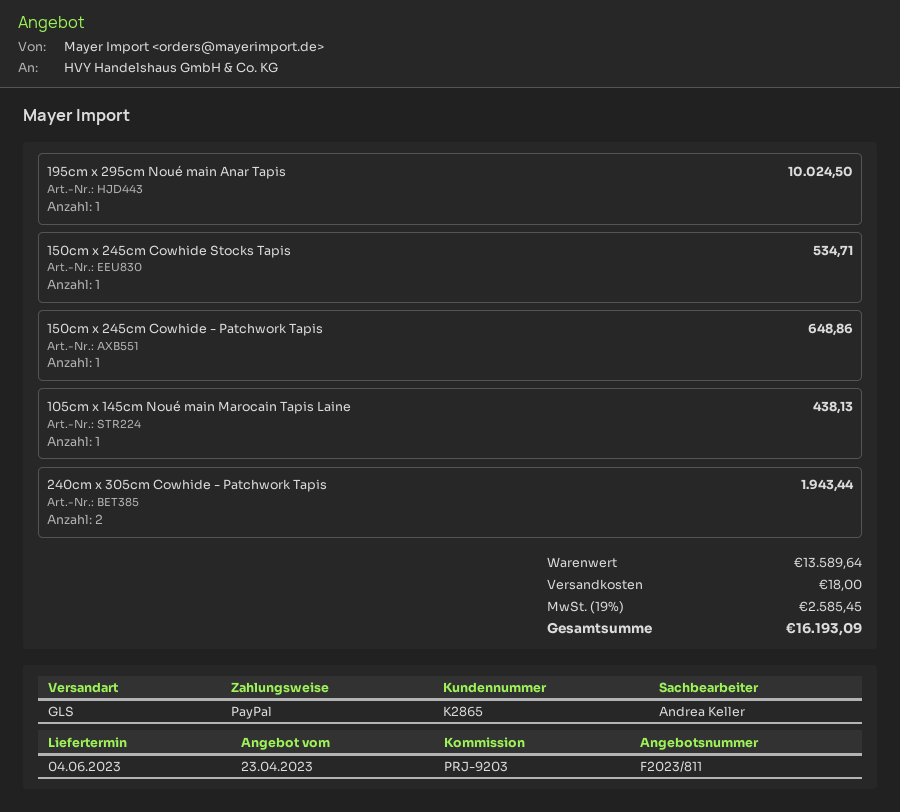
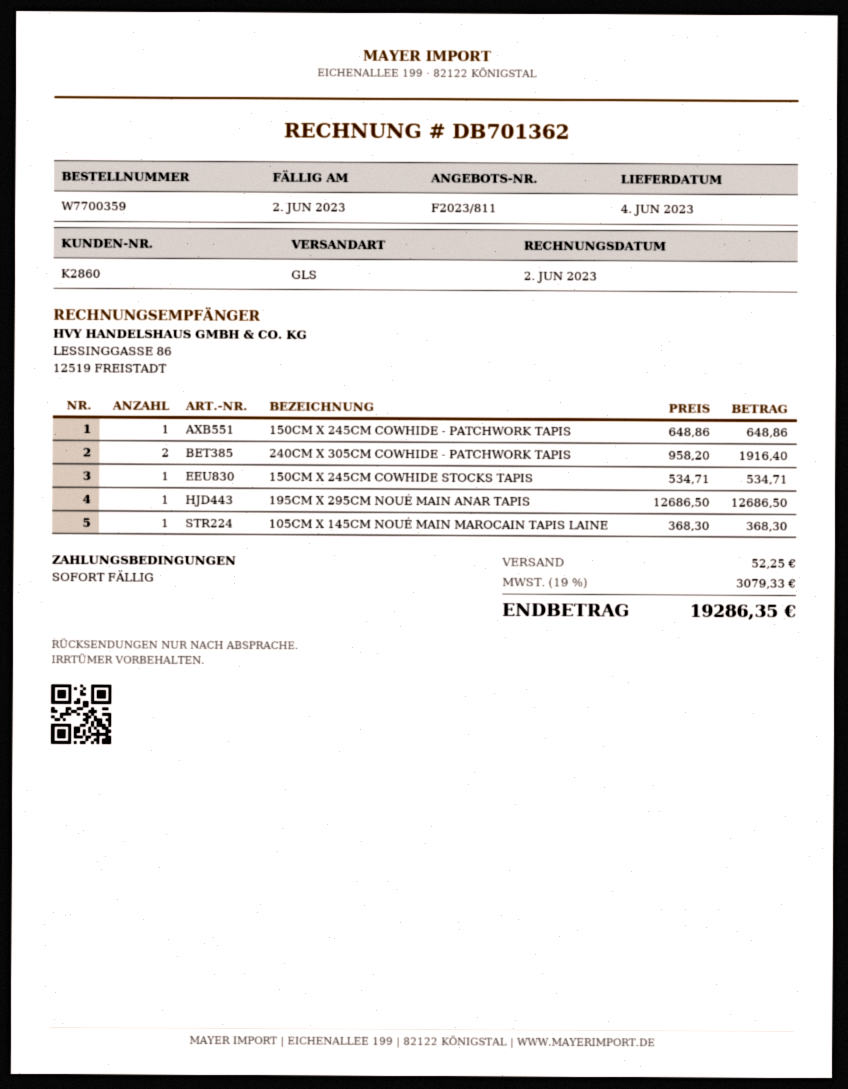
customer number: K2865 -> K2860
195cm x 295cm Noué main Anar Tapis: 1 for 10024.50 -> 1 for 12686.50
105cm x 145cm Noué main Marocain Tapis Laine: 1 for 438.13 -> 1 for 368.30
240cm x 305cm Cowhide - Patchwork Tapis: 2 for 1943.44 -> 2 for 1916.40
shipping: 18.00 -> 52.25
tax: 19% = 2585.45 -> 19% = 3079.33
total: 16193.09 -> 19286.35

